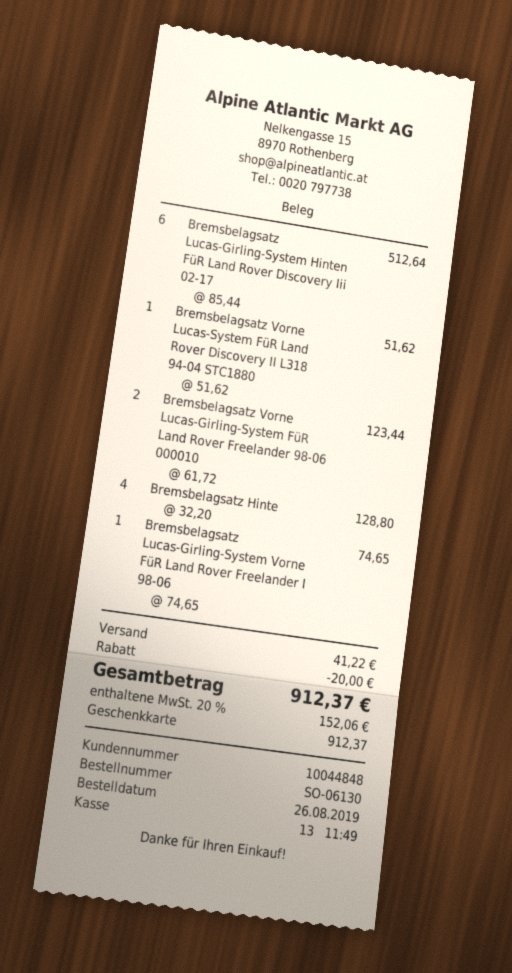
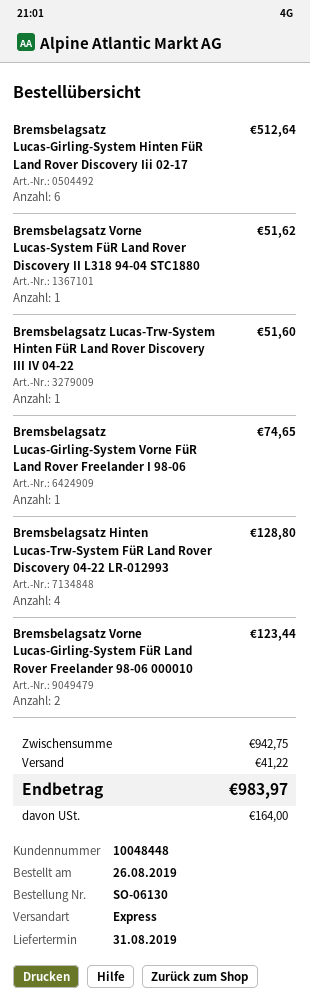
customer number: 10044848 -> 10048448
Bremsbelagsatz Lucas-Trw-System Hinten FüR Land Rover Discovery III IV 04-22: none -> 1 for 51.60
discount: 20.00 -> none
tax: 152.06 -> 164.00
total: 912.37 -> 983.97

